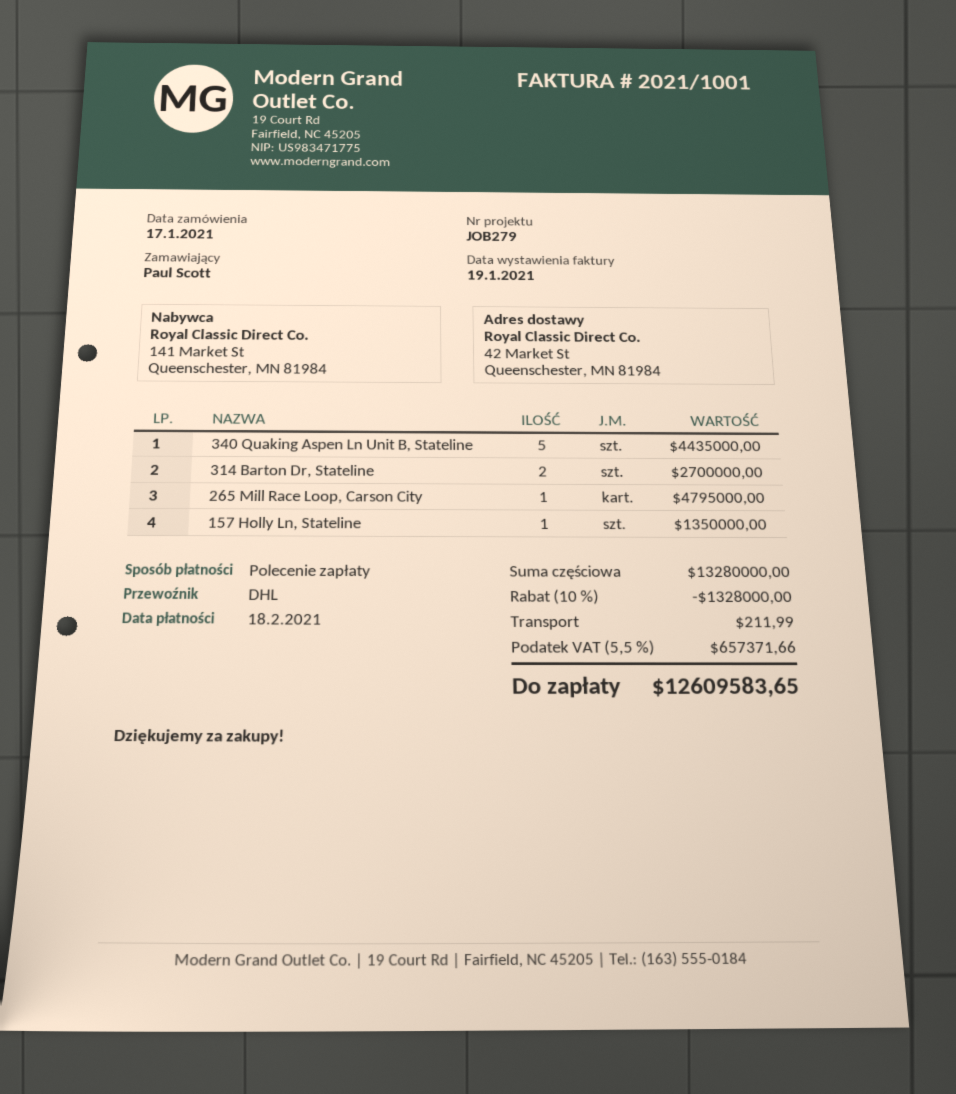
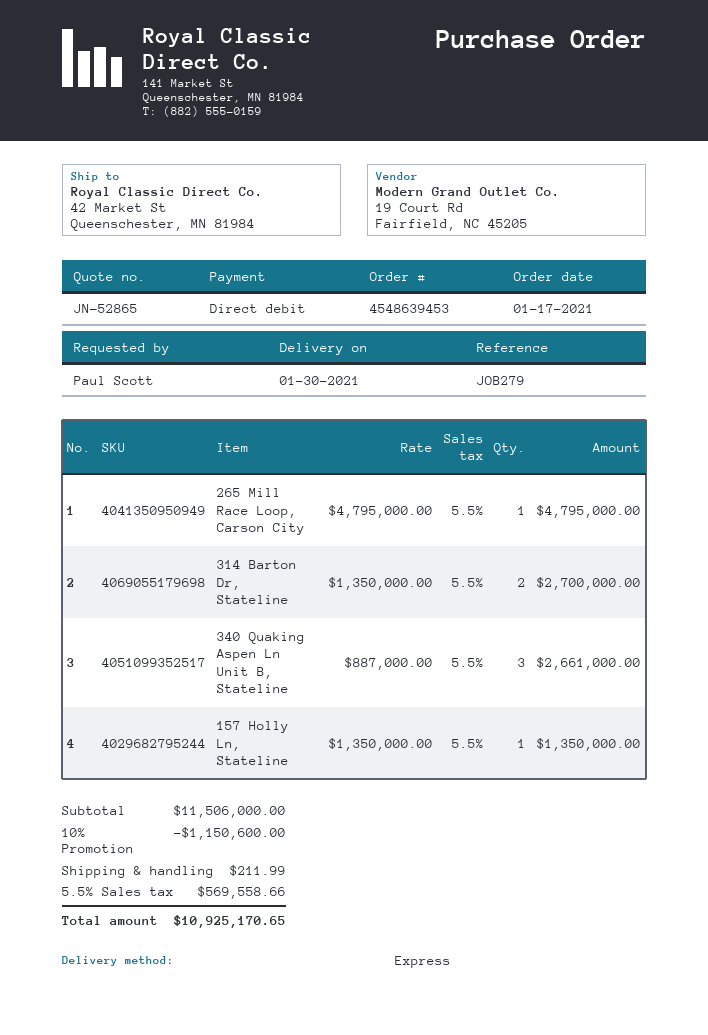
shipping method: DHL -> express
340 Quaking Aspen Ln Unit B, Stateline: 5 for 4435000.00 -> 3 for 2661000.00
subtotal: 13280000.00 -> 11506000.00
discount: 10% = 1328000.00 -> 10% = 1150600.00
tax: 5.5% = 657371.66 -> 5.5% = 569558.66
total: 12609583.65 -> 10925170.65

